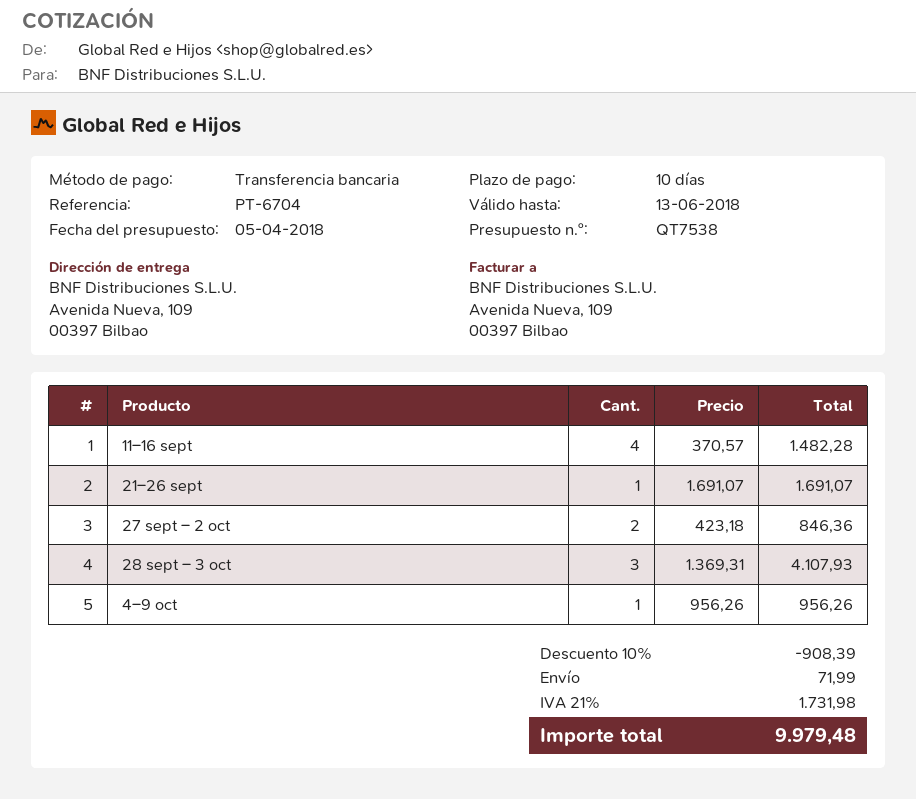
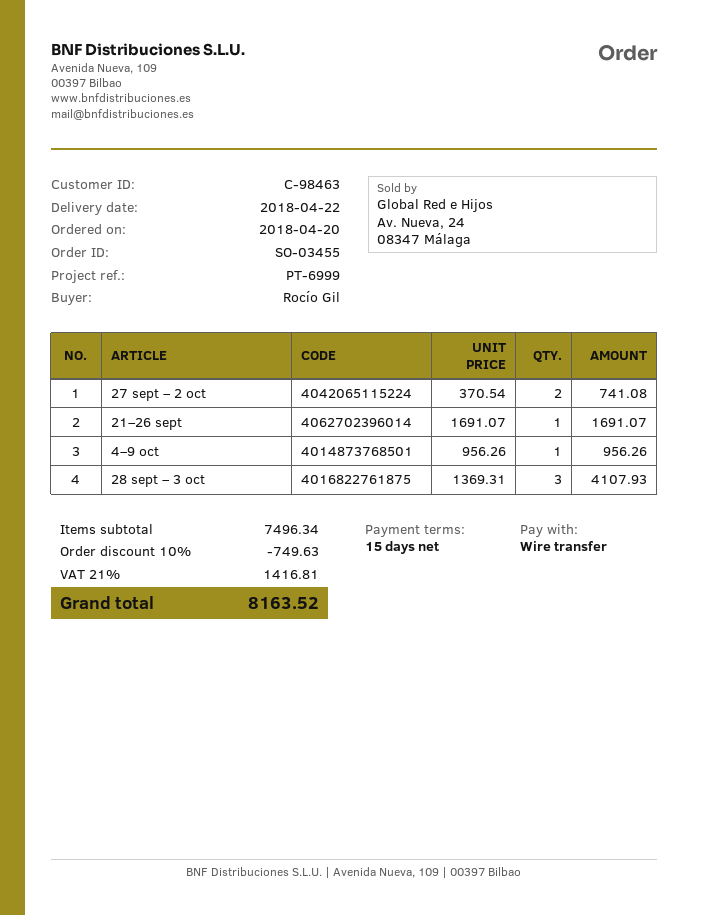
payment terms: 10 days -> 15 days
reference: PT-6704 -> PT-6999
11–16 sept: 4 x 370.57 = 1482.28 -> none
27 sept – 2 oct: 2 x 423.18 = 846.36 -> 2 x 370.54 = 741.08
discount: 10% = 908.39 -> 10% = 749.63
shipping: 71.99 -> none
tax: 21% = 1731.98 -> 21% = 1416.81
total: 9979.48 -> 8163.52

